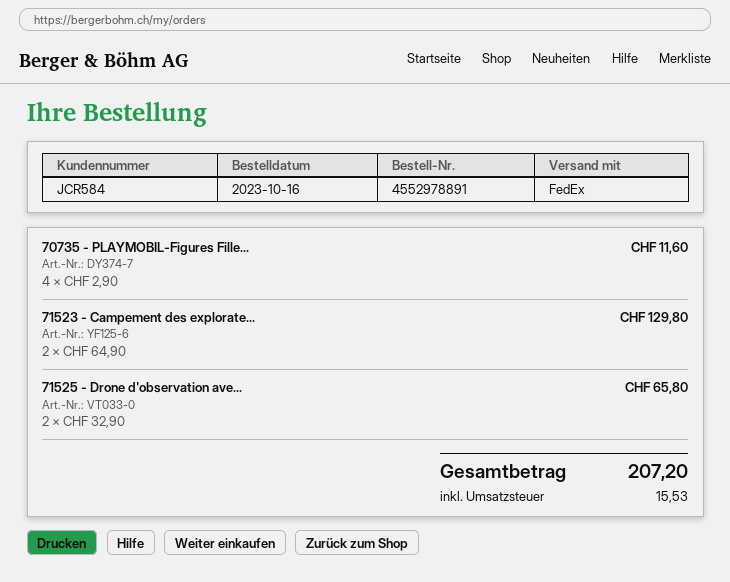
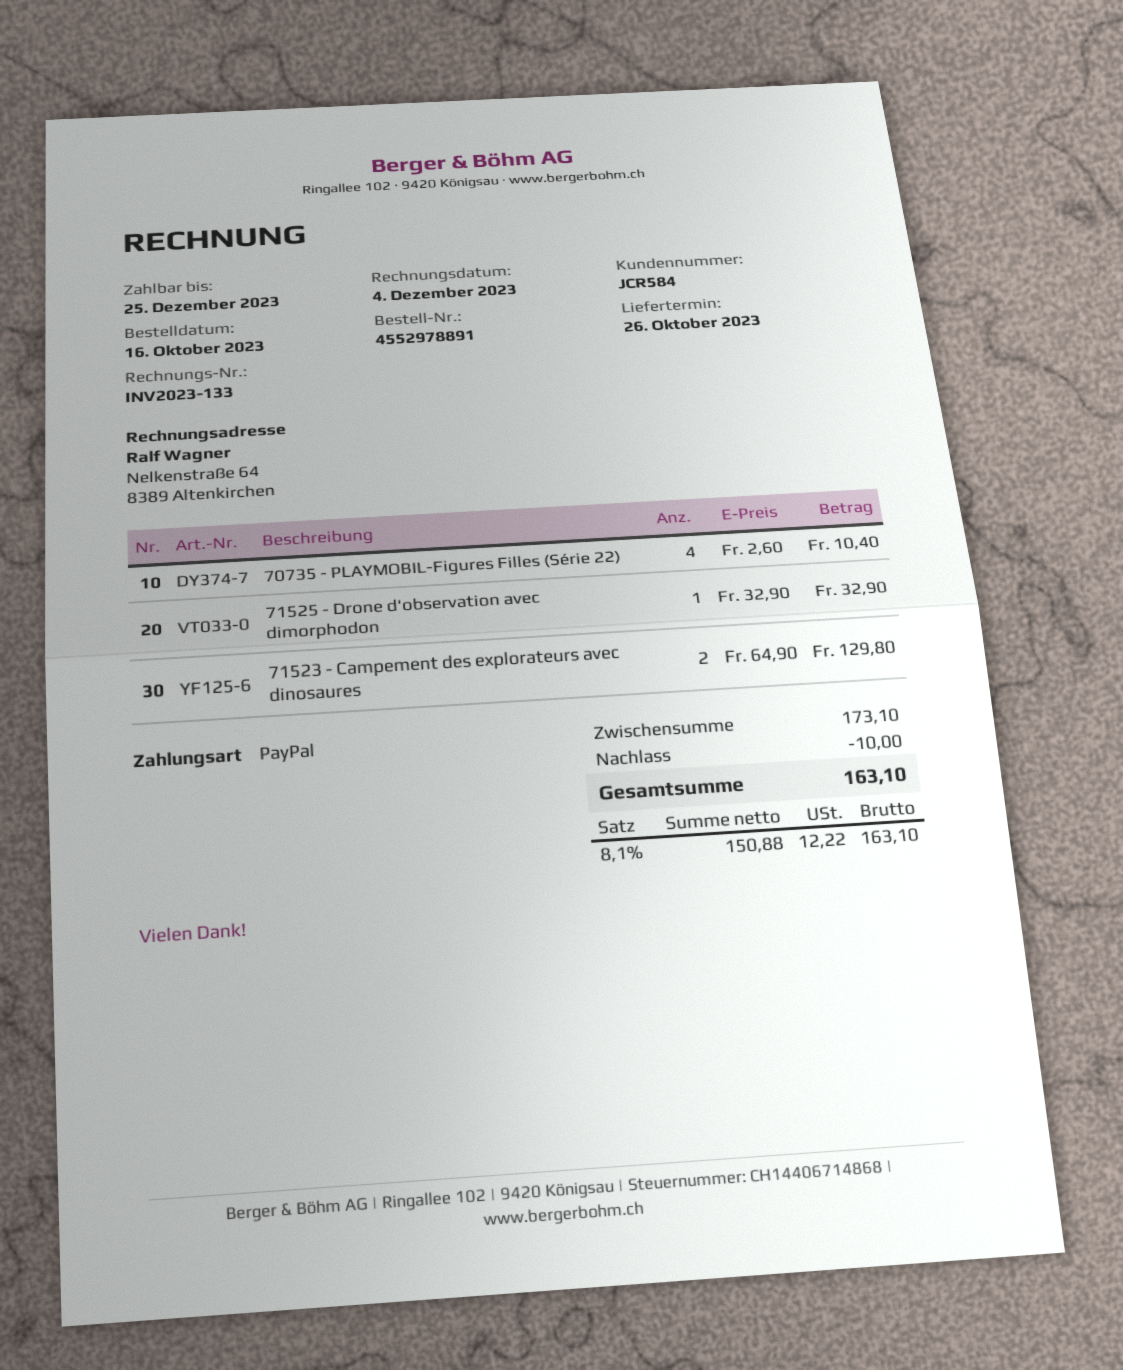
70735 - PLAYMOBIL-Figures Fille...: 4 x 2.90 = 11.60 -> 4 x 2.60 = 10.40
71525 - Drone d'observation ave...: 2 x 32.90 = 65.80 -> 1 x 32.90 = 32.90
discount: none -> 10.00
tax: 15.53 -> 12.22
total: 207.20 -> 163.10

